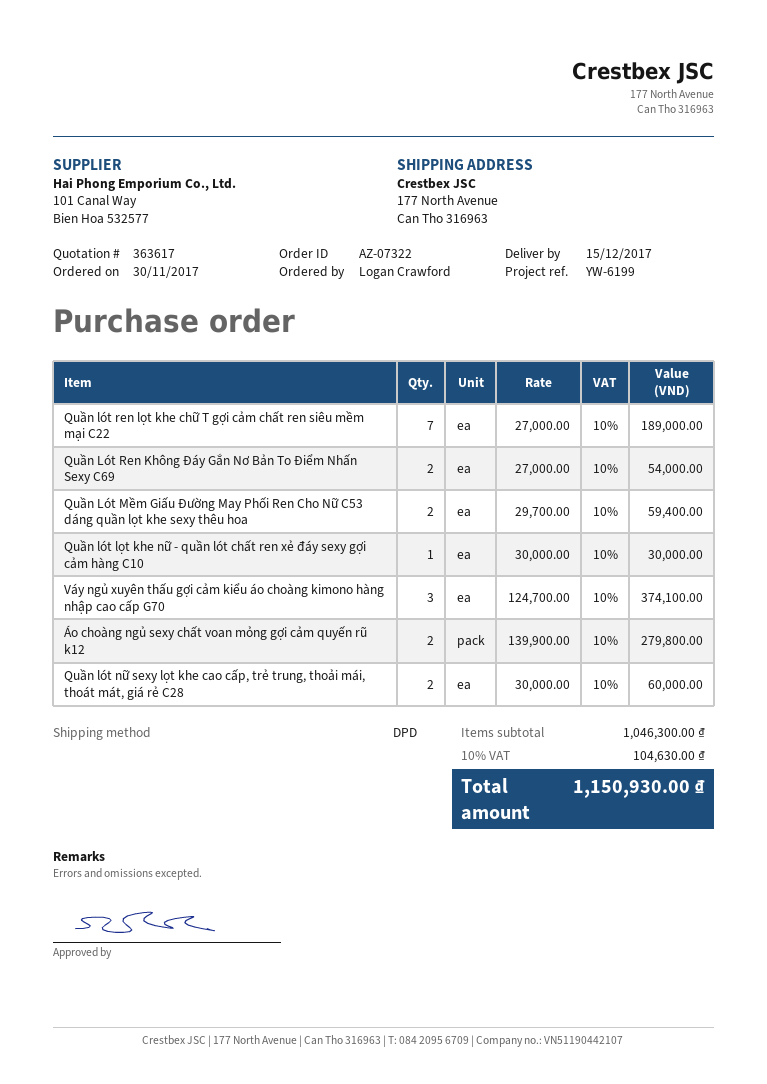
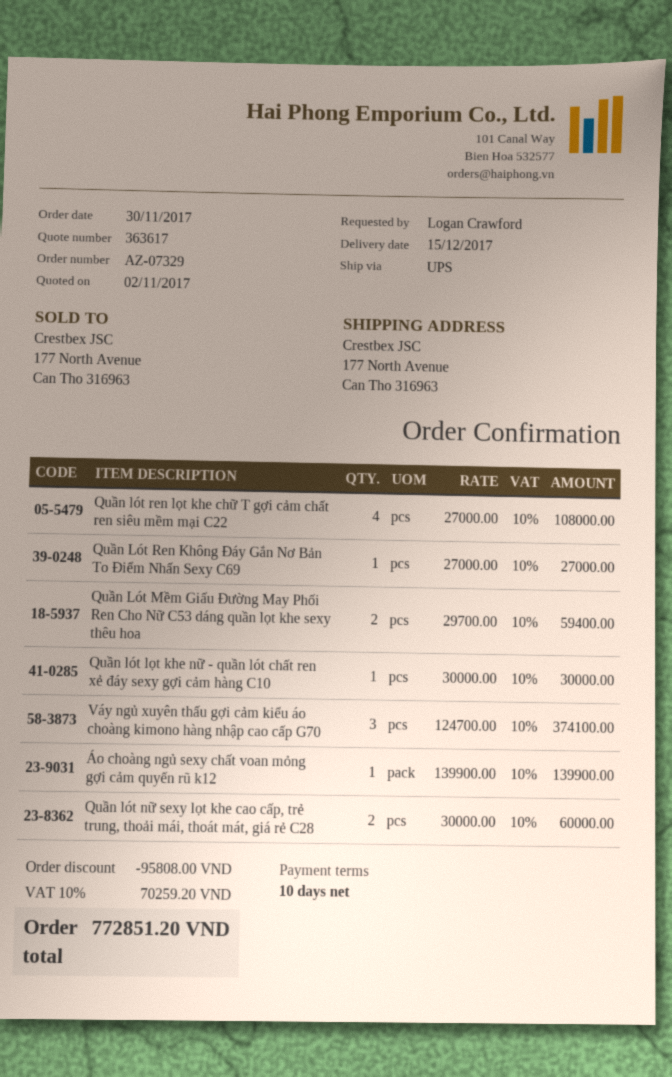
order number: AZ-07322 -> AZ-07329
shipping method: DPD -> UPS
Quần lót ren lọt khe chữ T gợi cảm chất ren siêu mềm mại C22: 7 x 27000.00 = 189000.00 -> 4 x 27000.00 = 108000.00
Quần Lót Ren Không Đáy Gắn Nơ Bản To Điểm Nhấn Sexy C69: 2 x 27000.00 = 54000.00 -> 1 x 27000.00 = 27000.00
Áo choàng ngủ sexy chất voan mỏng gợi cảm quyến rũ k12: 2 x 139900.00 = 279800.00 -> 1 x 139900.00 = 139900.00
discount: none -> 95808.00
tax: 10% = 104630.00 -> 10% = 70259.20
total: 1150930.00 -> 772851.20

